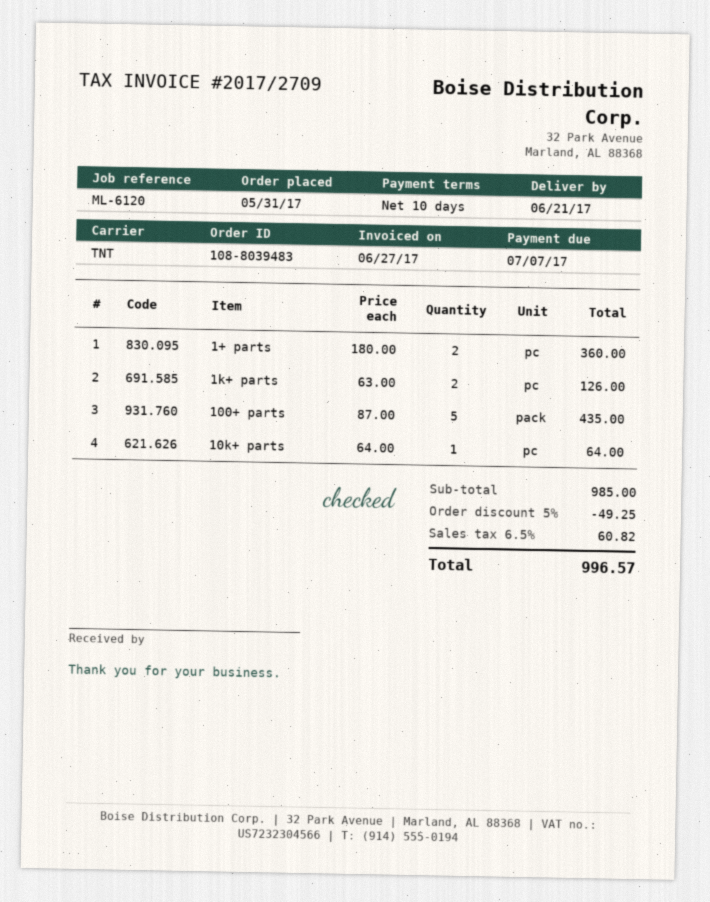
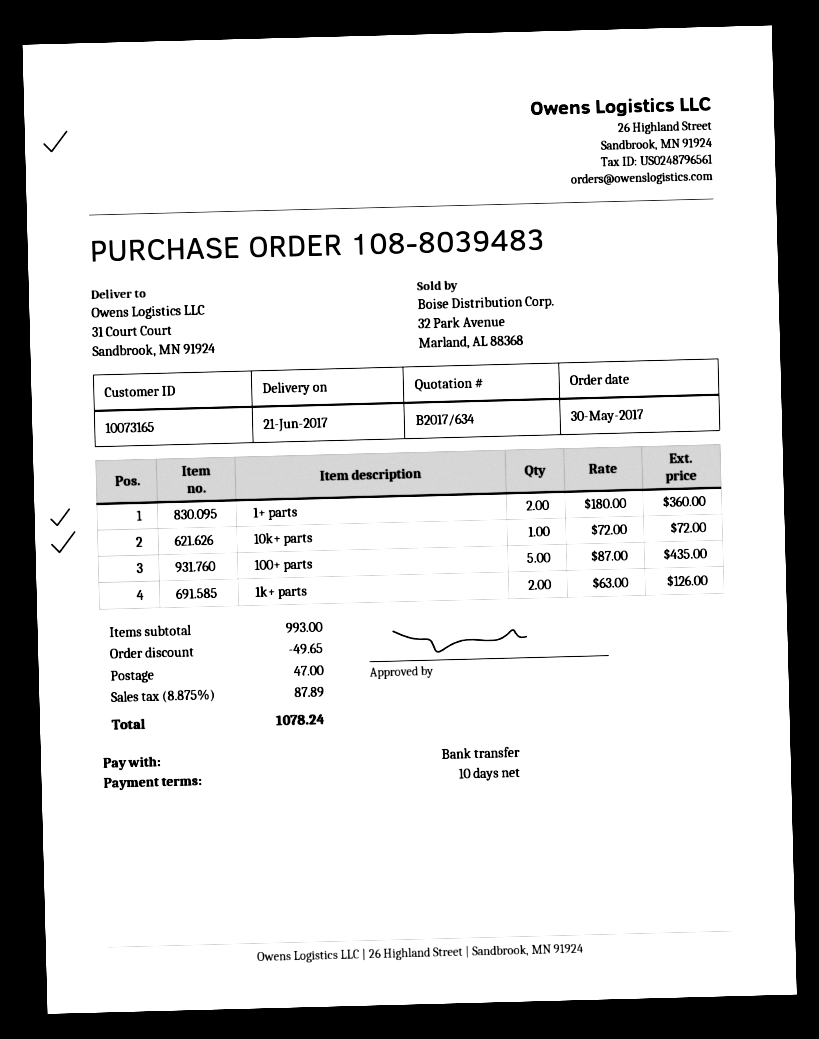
order date: 2017-05-31 -> 2017-05-30
10k+ parts: 1 x 64.00 = 64.00 -> 1 x 72.00 = 72.00
subtotal: 985.00 -> 993.00
discount: 49.25 -> 49.65
shipping: none -> 47.00
tax: 6.5% = 60.82 -> 8.875% = 87.89
total: 996.57 -> 1078.24

